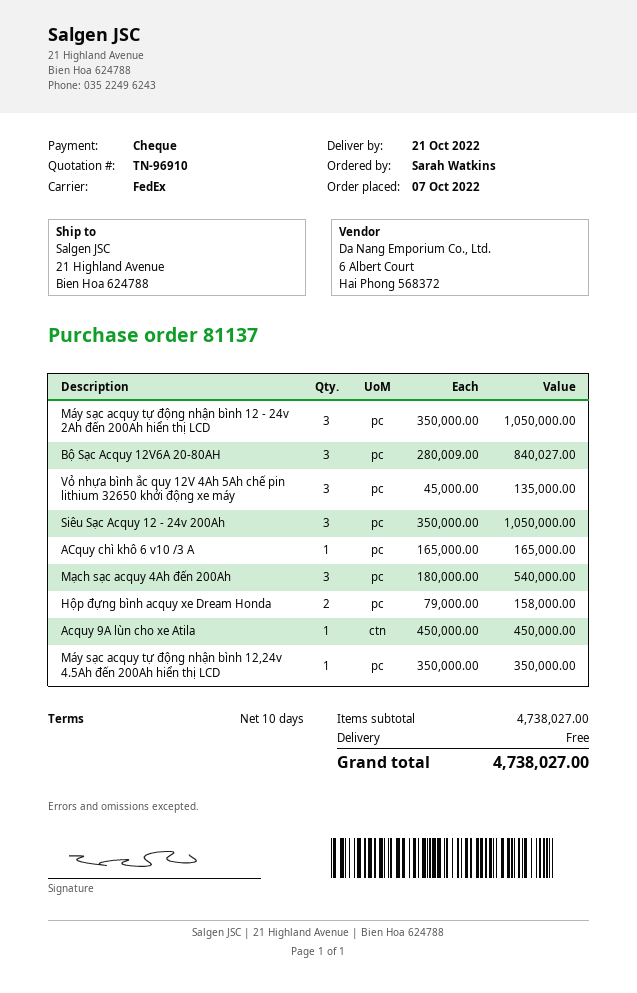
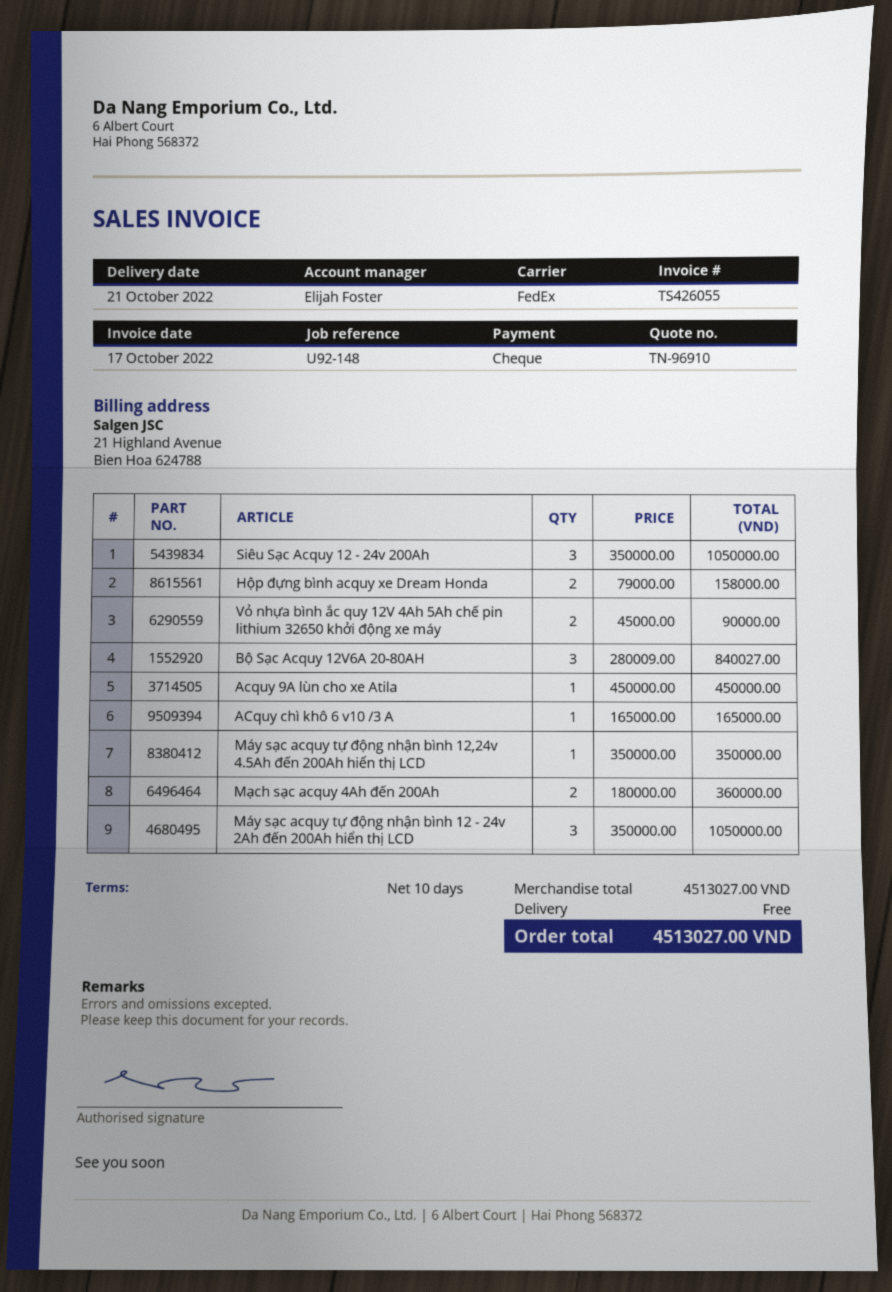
Vỏ nhựa bình ắc quy 12V 4Ah 5Ah chế pin lithium 32650 khởi động xe máy: 3 x 45000.00 = 135000.00 -> 2 x 45000.00 = 90000.00
Mạch sạc acquy 4Ah đến 200Ah: 3 x 180000.00 = 540000.00 -> 2 x 180000.00 = 360000.00
subtotal: 4738027.00 -> 4513027.00
total: 4738027.00 -> 4513027.00

